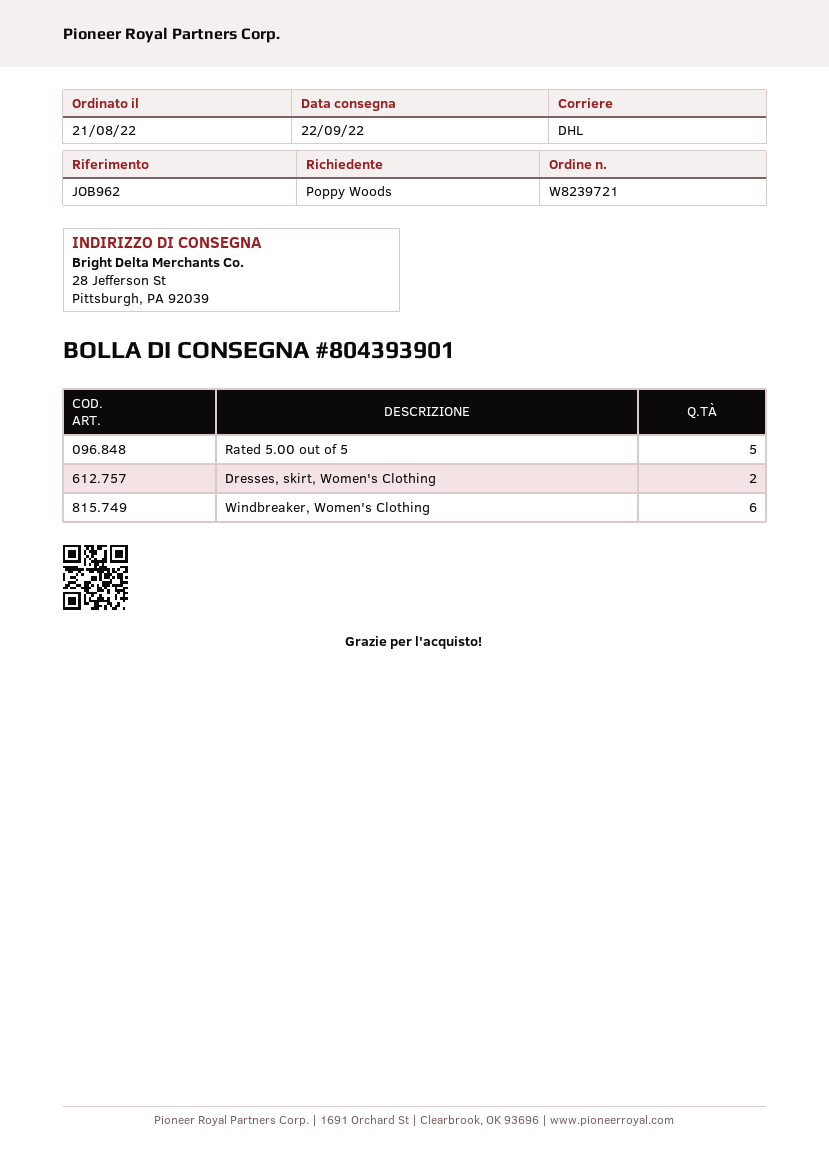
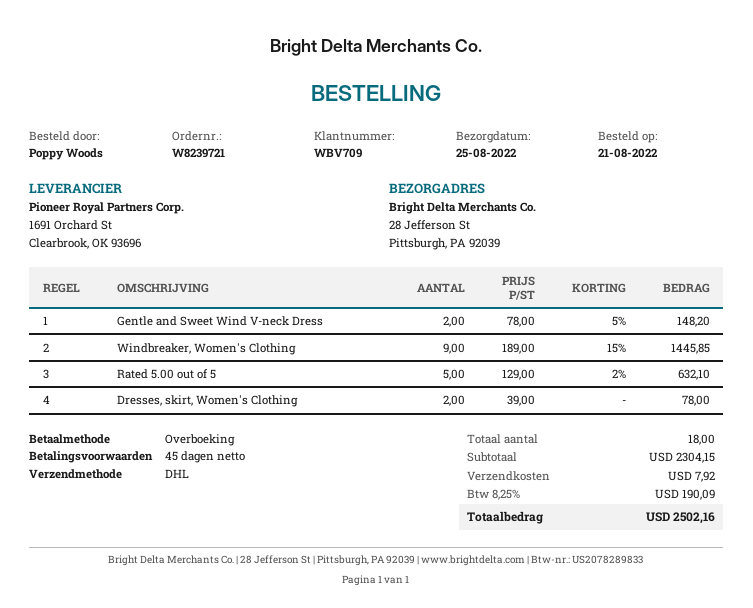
delivery date: 2022-09-22 -> 2022-08-25
Windbreaker, Women's Clothing: 6 -> 9
Gentle and Sweet Wind V-neck Dress: none -> 2

